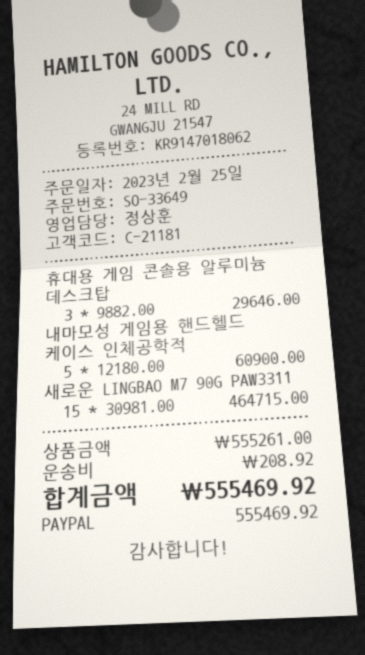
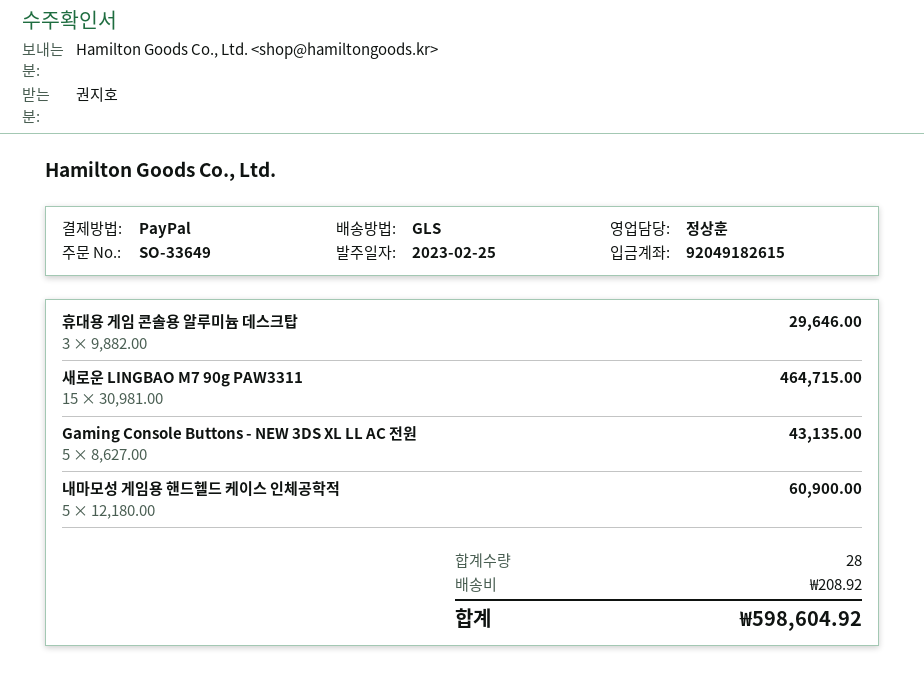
Gaming Console Buttons - NEW 3DS XL LL AC 전원: none -> 5 x 8627.00 = 43135.00
total: 555469.92 -> 598604.92

